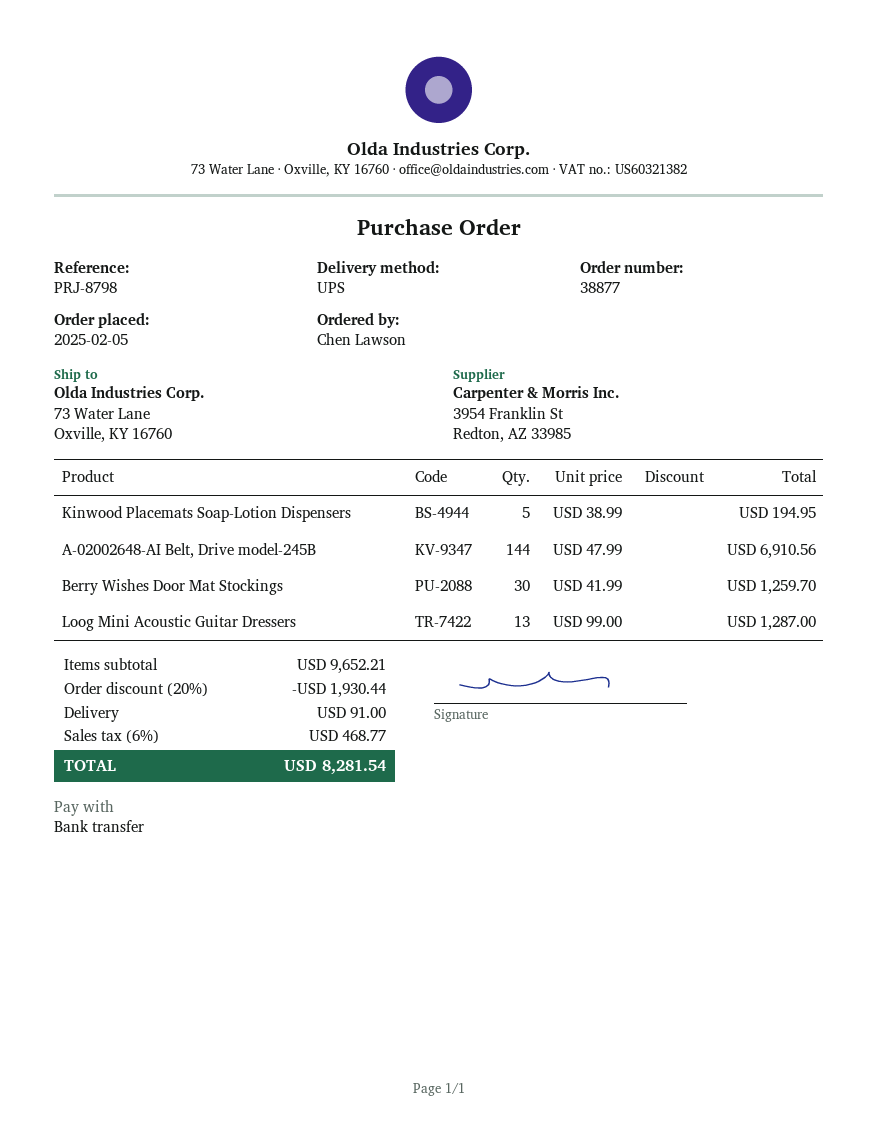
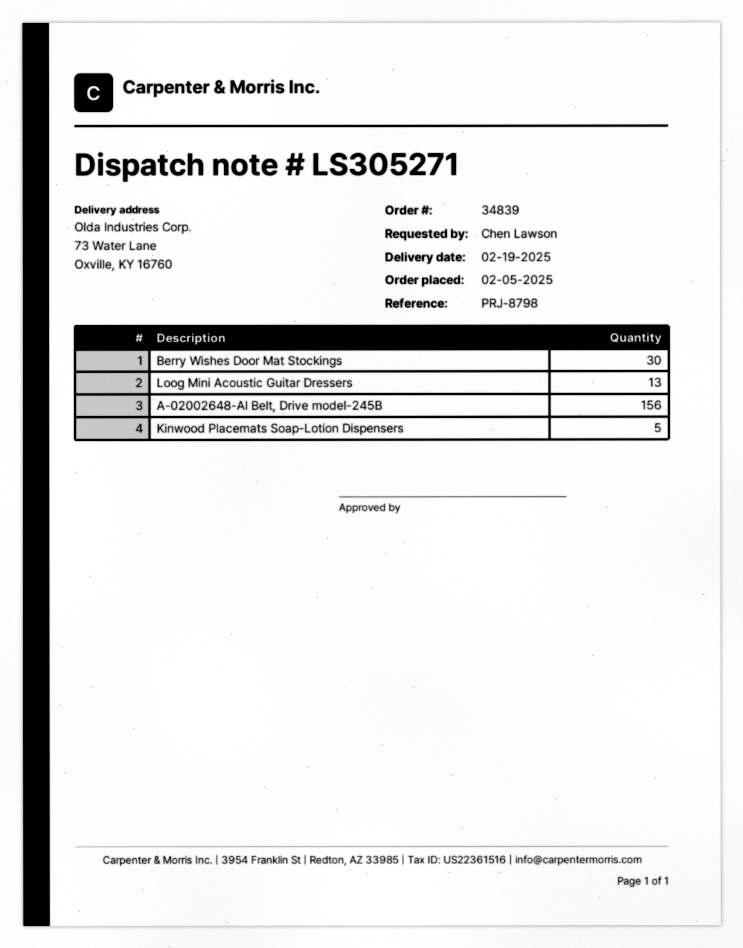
order number: 38877 -> 34839
A-02002648-AI Belt, Drive model-245B: 144 -> 156

